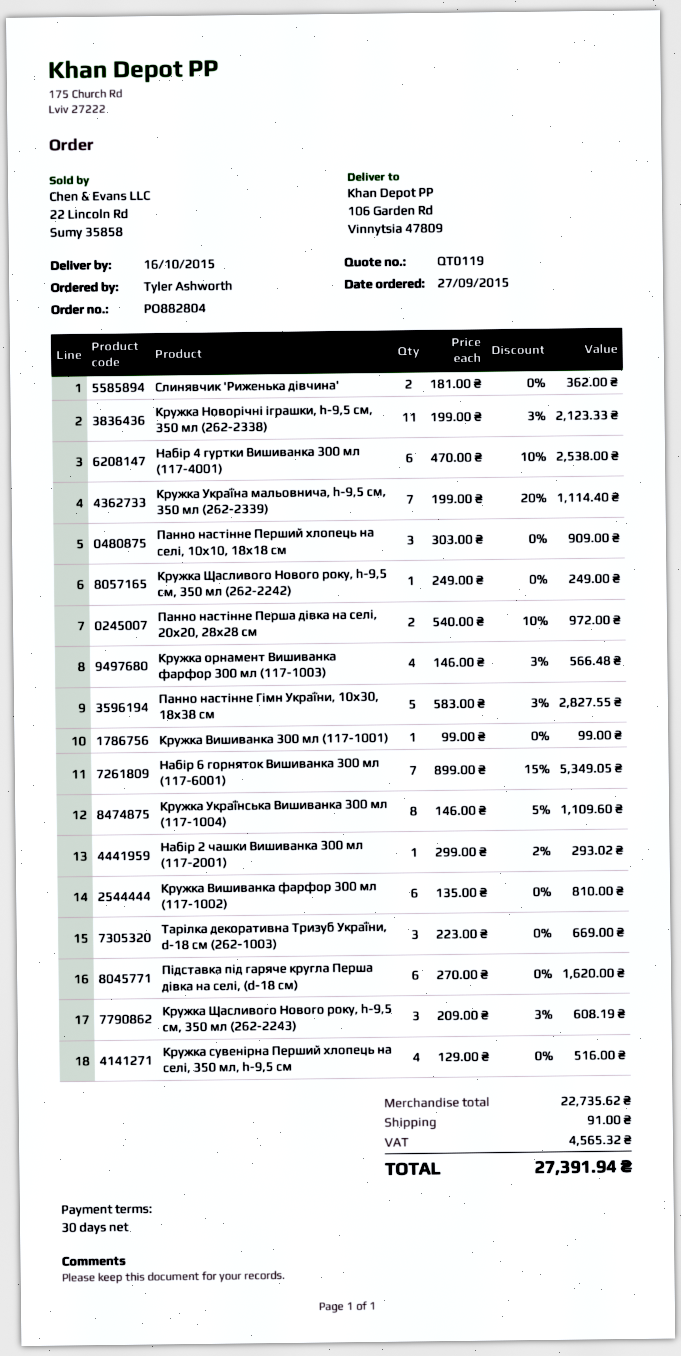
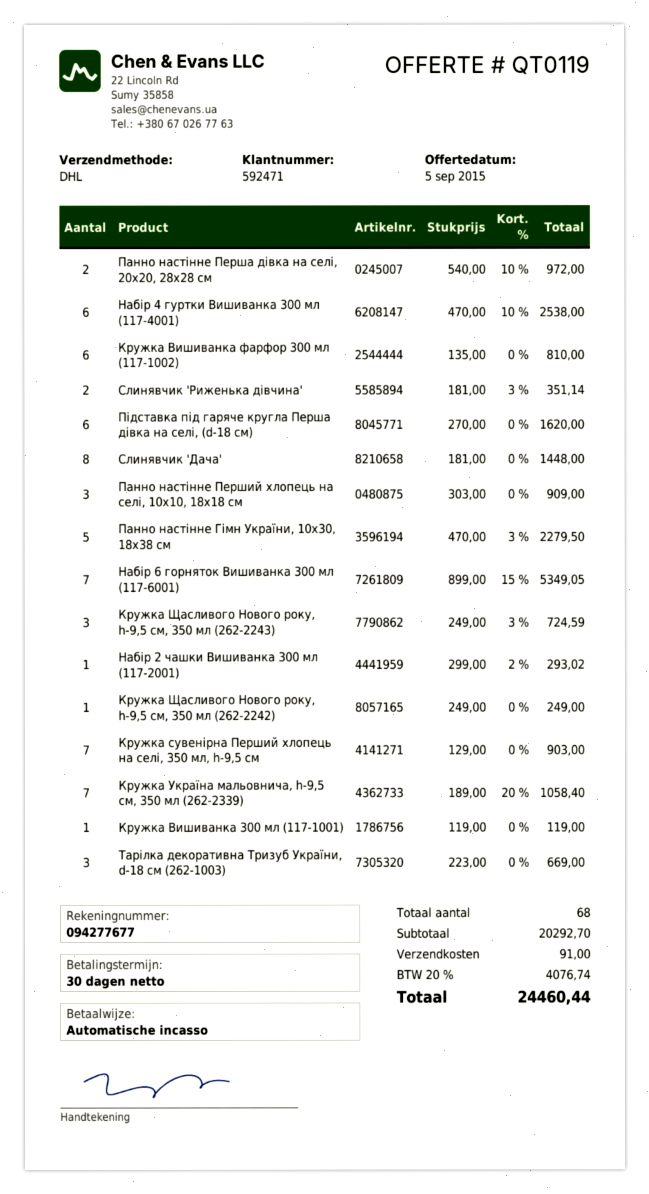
Слинявчик 'Риженька дівчина': 2 x 181.00 = 362.00 -> 2 x 181.00 - 3% = 351.14
Кружка Новорічні іграшки, h-9,5 см, 350 мл (262-2338): 11 x 199.00 - 3% = 2123.33 -> none
Кружка Україна мальовнича, h-9,5 см, 350 мл (262-2339): 7 x 199.00 - 20% = 1114.40 -> 7 x 189.00 - 20% = 1058.40
Кружка орнамент Вишиванка фарфор 300 мл (117-1003): 4 x 146.00 - 3% = 566.48 -> none
Панно настінне Гімн України, 10х30, 18х38 см: 5 x 583.00 - 3% = 2827.55 -> 5 x 470.00 - 3% = 2279.50
Кружка Вишиванка 300 мл (117-1001): 1 x 99.00 = 99.00 -> 1 x 119.00 = 119.00
Кружка Українська Вишиванка 300 мл (117-1004): 8 x 146.00 - 5% = 1109.60 -> none
Кружка Щасливого Нового року, h-9,5 см, 350 мл (262-2243): 3 x 209.00 - 3% = 608.19 -> 3 x 249.00 - 3% = 724.59
Кружка сувенірна Перший хлопець на селі, 350 мл, h-9,5 см: 4 x 129.00 = 516.00 -> 7 x 129.00 = 903.00
Слинявчик 'Дача': none -> 8 x 181.00 = 1448.00
subtotal: 22735.62 -> 20292.70
tax: 4565.32 -> 4076.74
total: 27391.94 -> 24460.44

